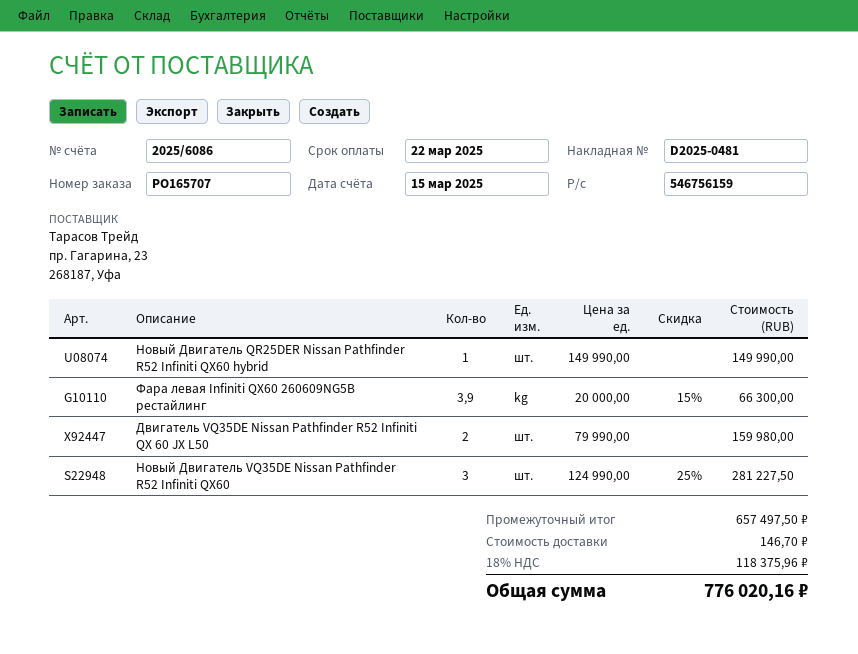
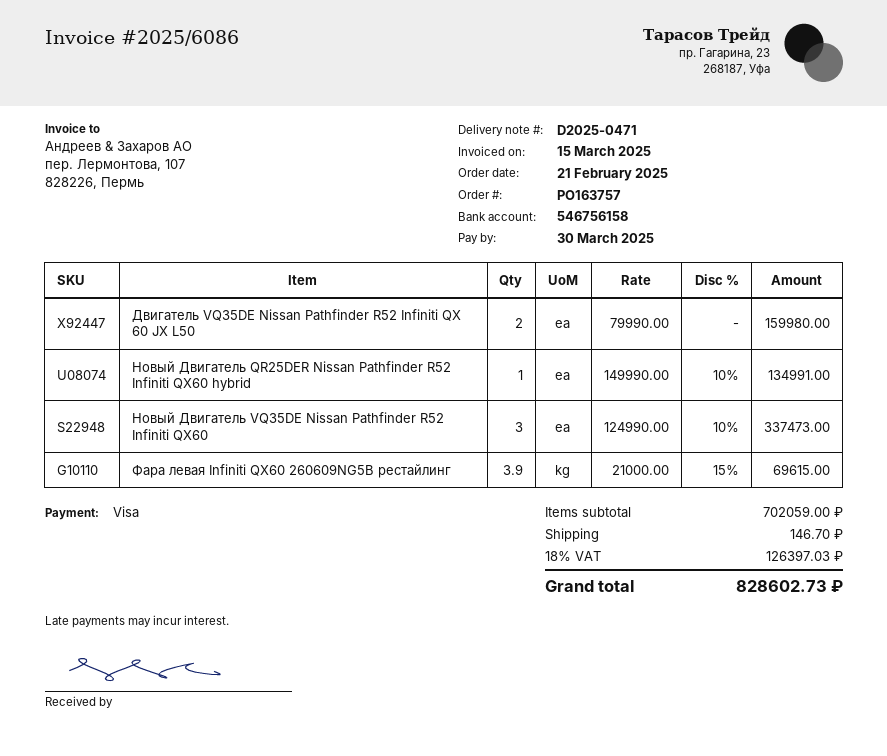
order number: PO165707 -> PO163757
delivery note number: D2025-0481 -> D2025-0471
due date: 2025-03-22 -> 2025-03-30
bank account: 546756159 -> 546756158
Новый Двигатель QR25DER Nissan Pathfinder R52 Infiniti QX60 hybrid: 1 x 149990.00 = 149990.00 -> 1 x 149990.00 - 10% = 134991.00
Фара левая Infiniti QX60 260609NG5B рестайлинг: 3.9 x 20000.00 - 15% = 66300.00 -> 3.9 x 21000.00 - 15% = 69615.00
Новый Двигатель VQ35DE Nissan Pathfinder R52 Infiniti QX60: 3 x 124990.00 - 25% = 281227.50 -> 3 x 124990.00 - 10% = 337473.00
subtotal: 657497.50 -> 702059.00
tax: 18% = 118375.96 -> 18% = 126397.03
total: 776020.16 -> 828602.73

